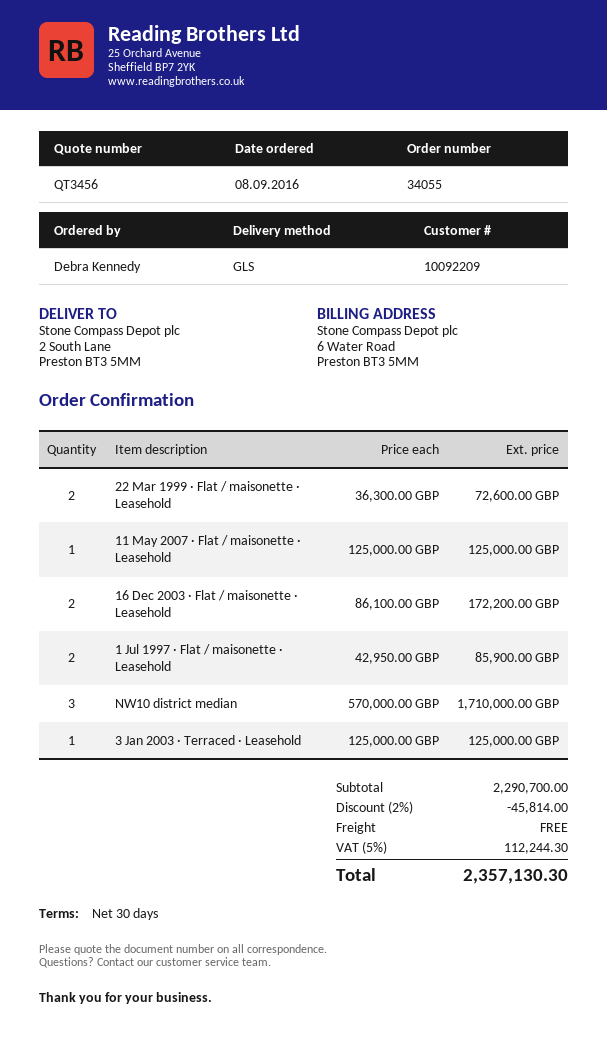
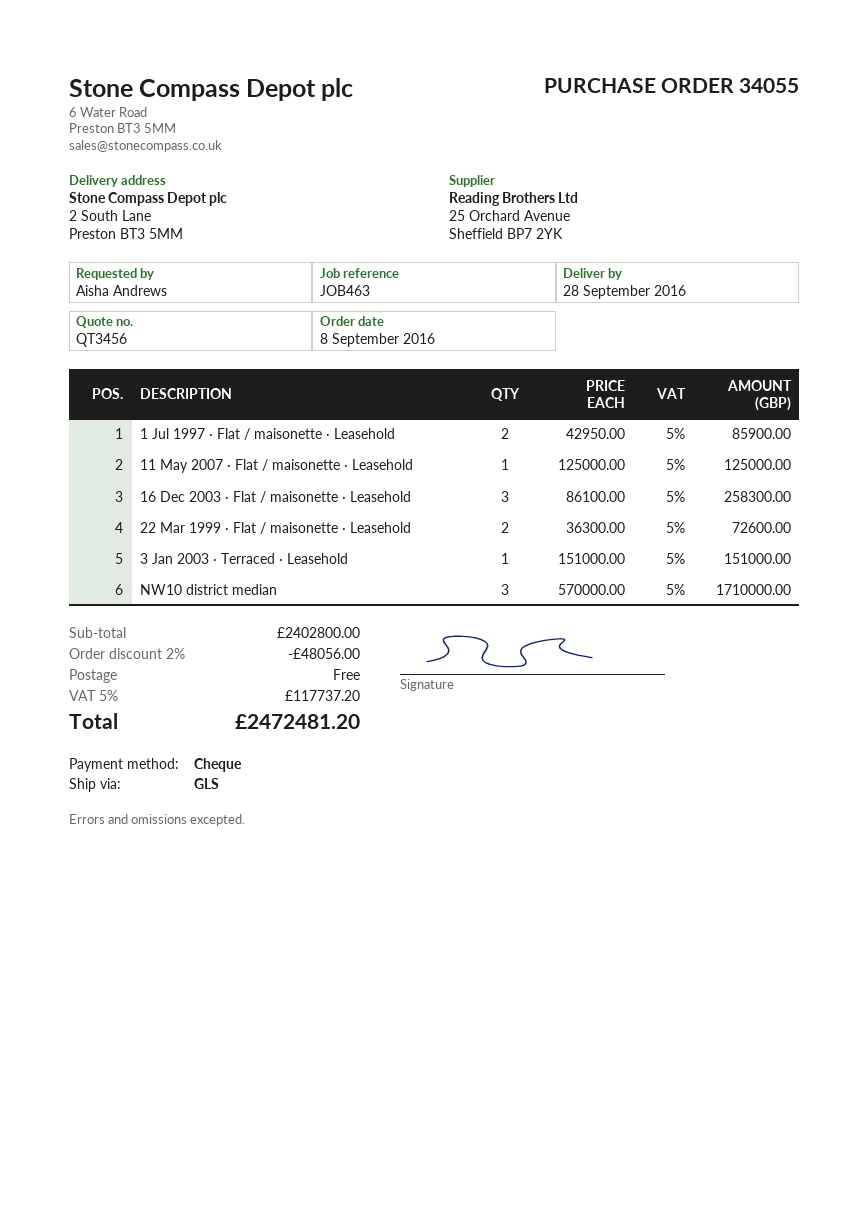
ordered by: Debra Kennedy -> Aisha Andrews
16 Dec 2003 · Flat / maisonette · Leasehold: 2 x 86100.00 = 172200.00 -> 3 x 86100.00 = 258300.00
3 Jan 2003 · Terraced · Leasehold: 1 x 125000.00 = 125000.00 -> 1 x 151000.00 = 151000.00
subtotal: 2290700.00 -> 2402800.00
discount: 2% = 45814.00 -> 2% = 48056.00
tax: 5% = 112244.30 -> 5% = 117737.20
total: 2357130.30 -> 2472481.20

